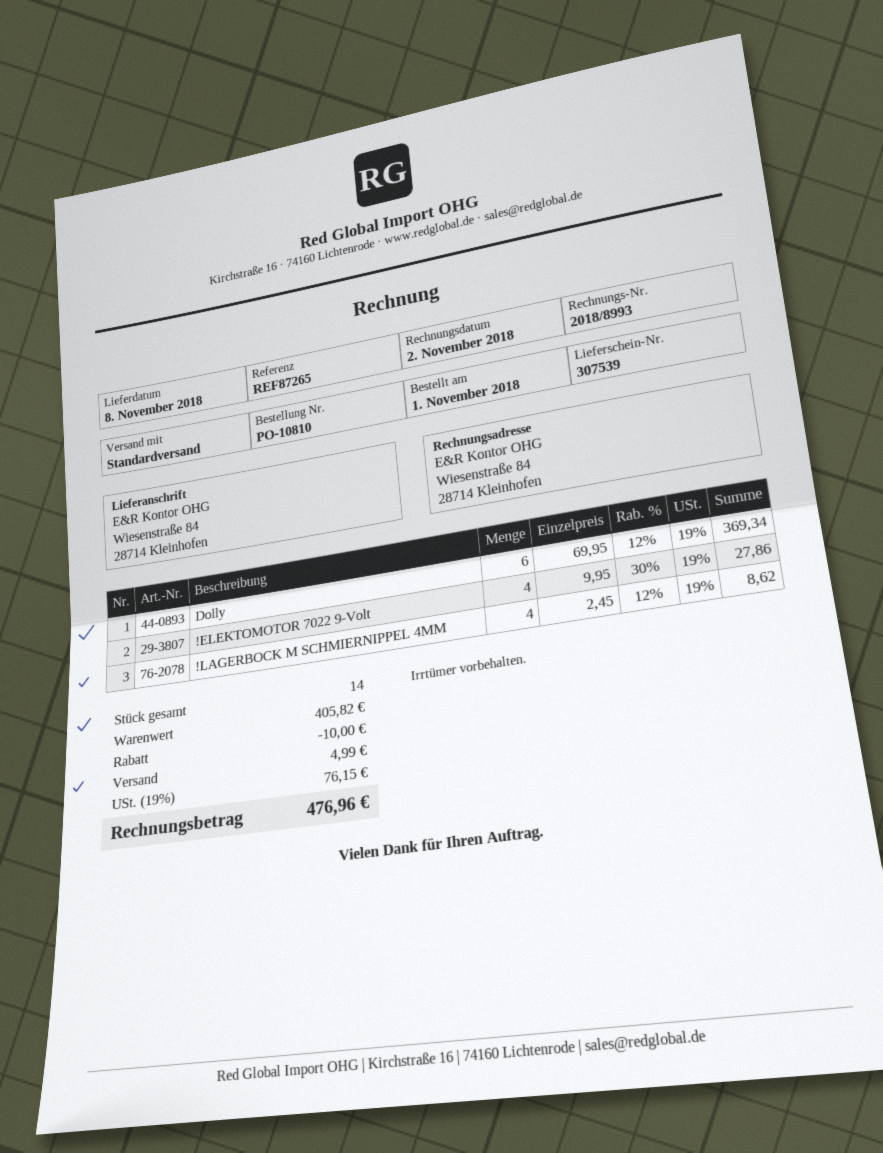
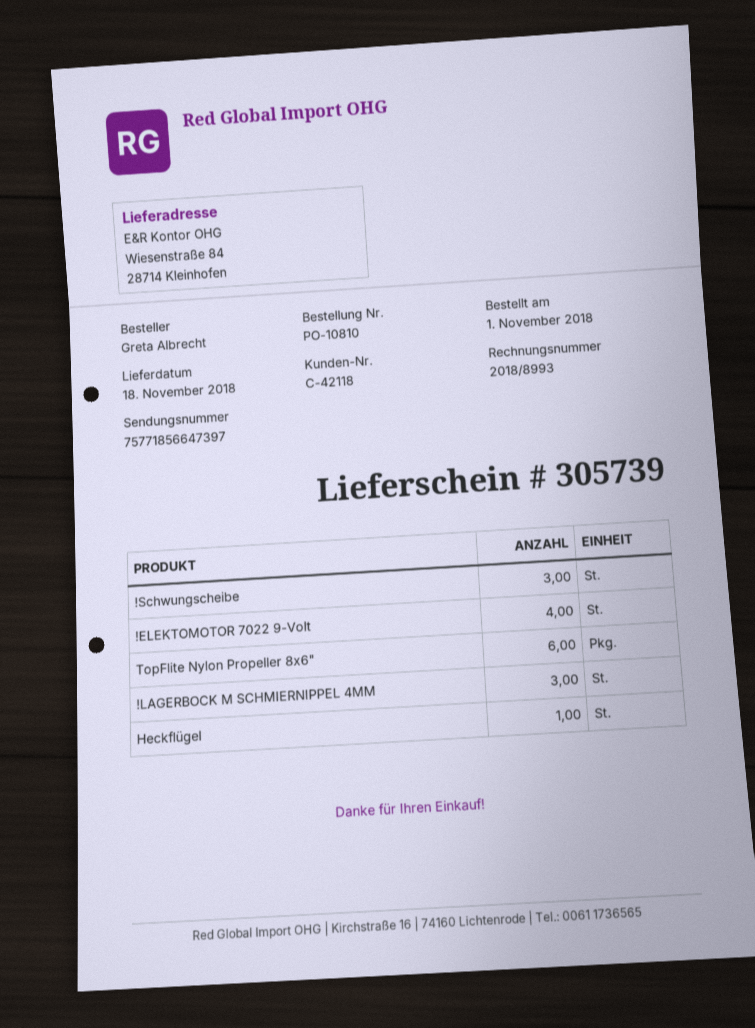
delivery note number: 307539 -> 305739
delivery date: 2018-11-08 -> 2018-11-18
Dolly: 6 -> none
!LAGERBOCK M SCHMIERNIPPEL 4MM: 4 -> 3
!Schwungscheibe: none -> 3
TopFlite Nylon Propeller 8x6": none -> 6
Heckflügel: none -> 1

